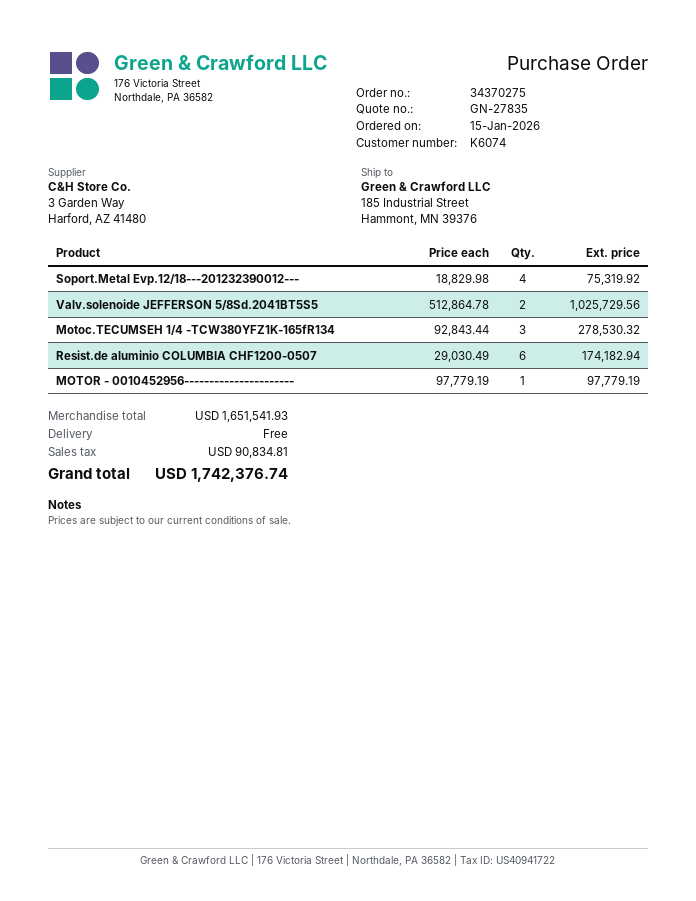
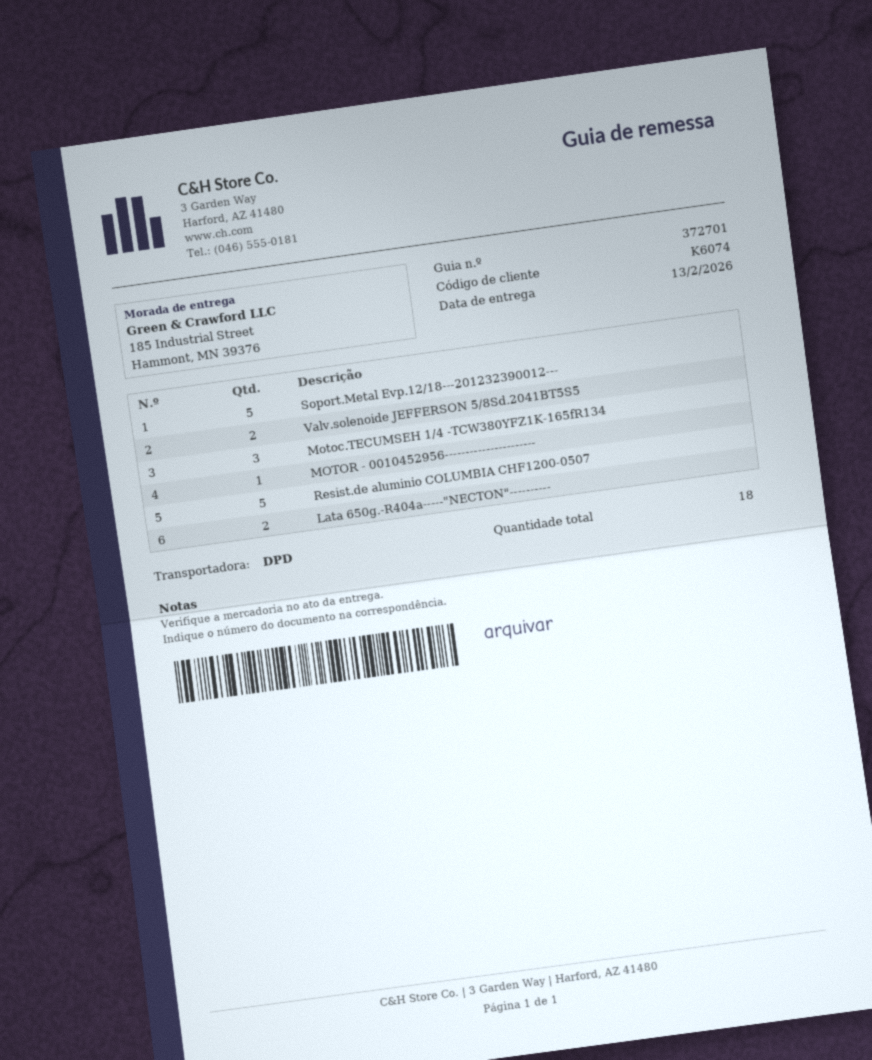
Soport.Metal Evp.12/18---201232390012---: 4 -> 5
Resist.de aluminio COLUMBIA CHF1200-0507: 6 -> 5
Lata 650g.-R404a-----"NECTON"----------: none -> 2

